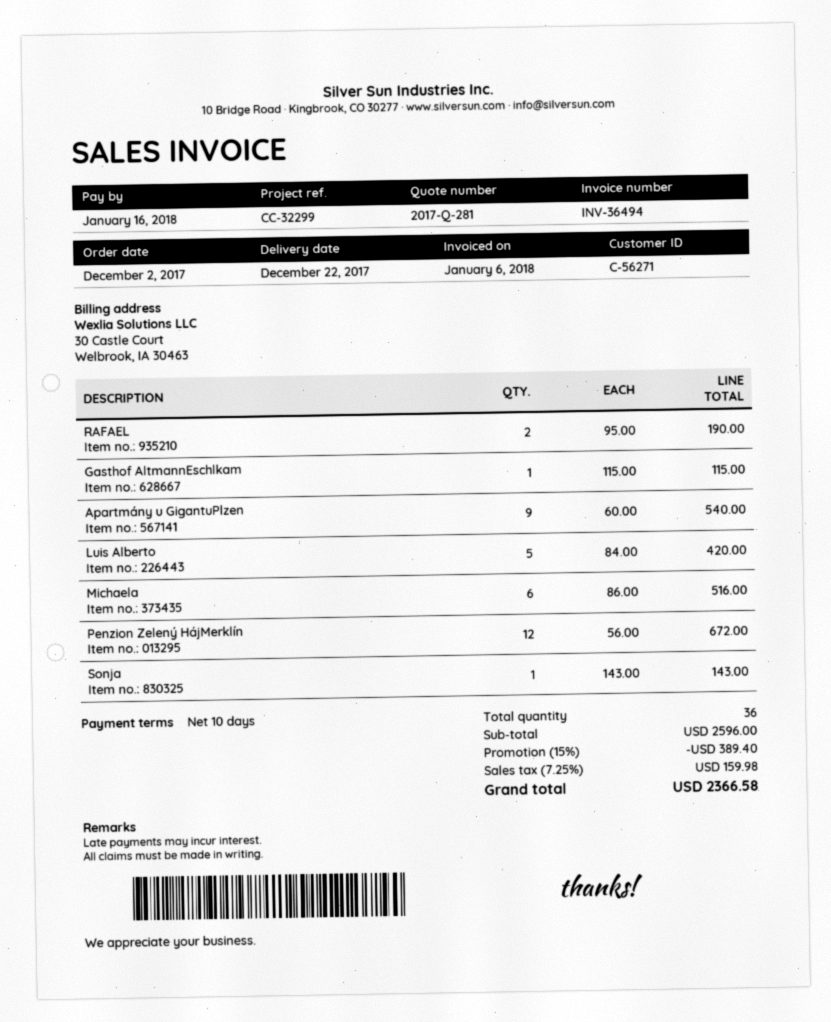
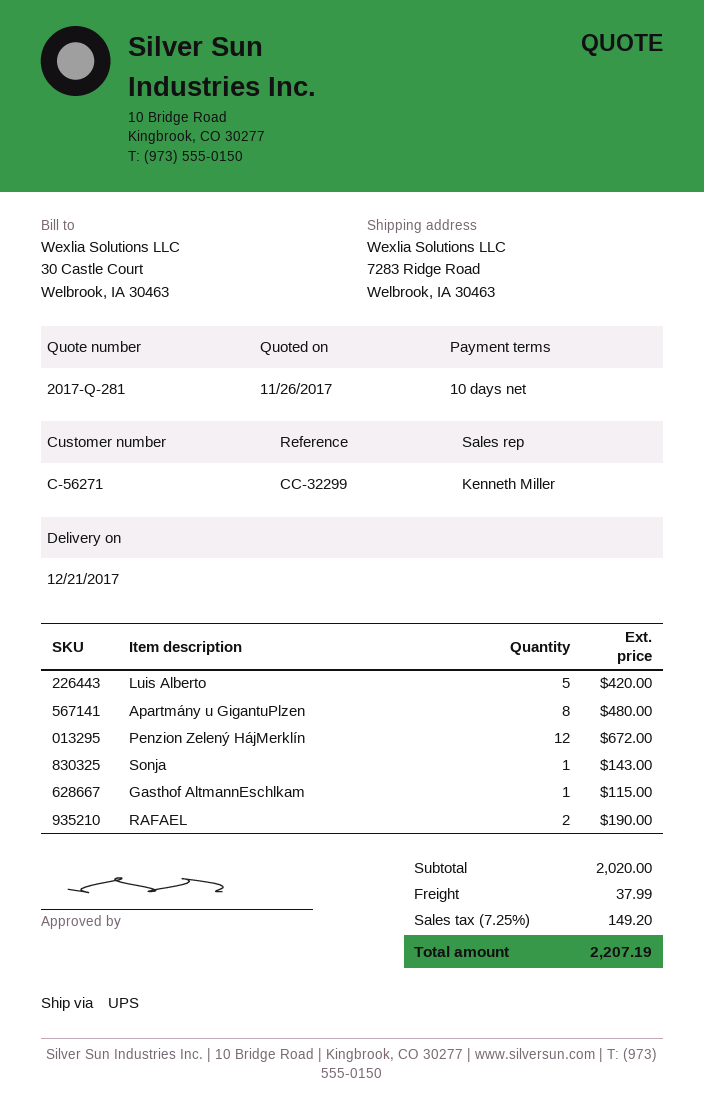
delivery date: 2017-12-22 -> 2017-12-21
Apartmány u GigantuPlzen: 9 for 540.00 -> 8 for 480.00
Michaela: 6 for 516.00 -> none
subtotal: 2596.00 -> 2020.00
discount: 15% = 389.40 -> none
shipping: none -> 37.99
tax: 7.25% = 159.98 -> 7.25% = 149.20
total: 2366.58 -> 2207.19

